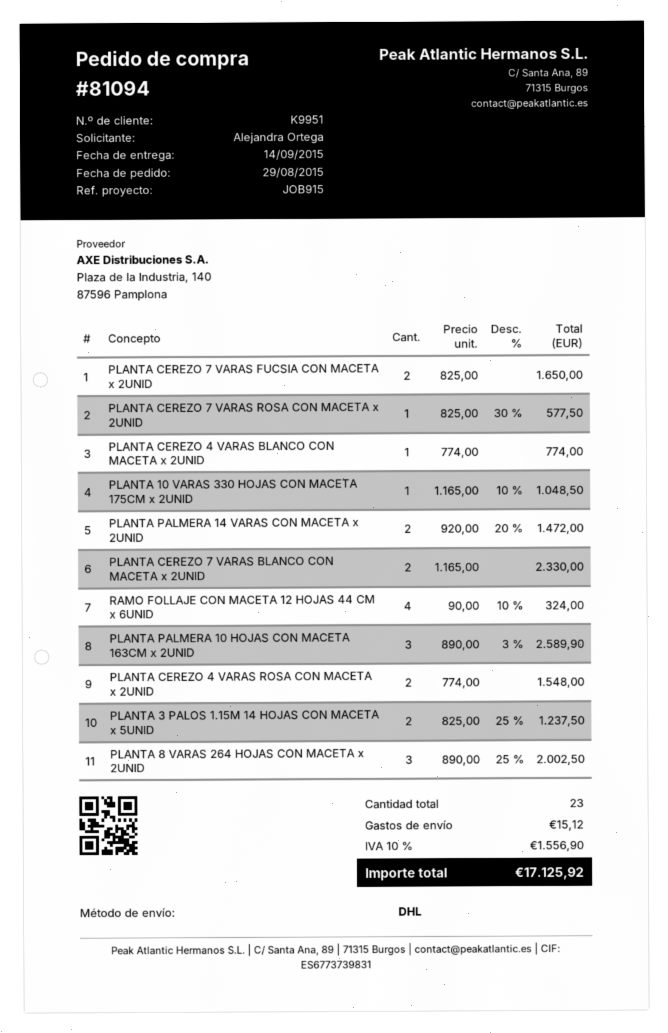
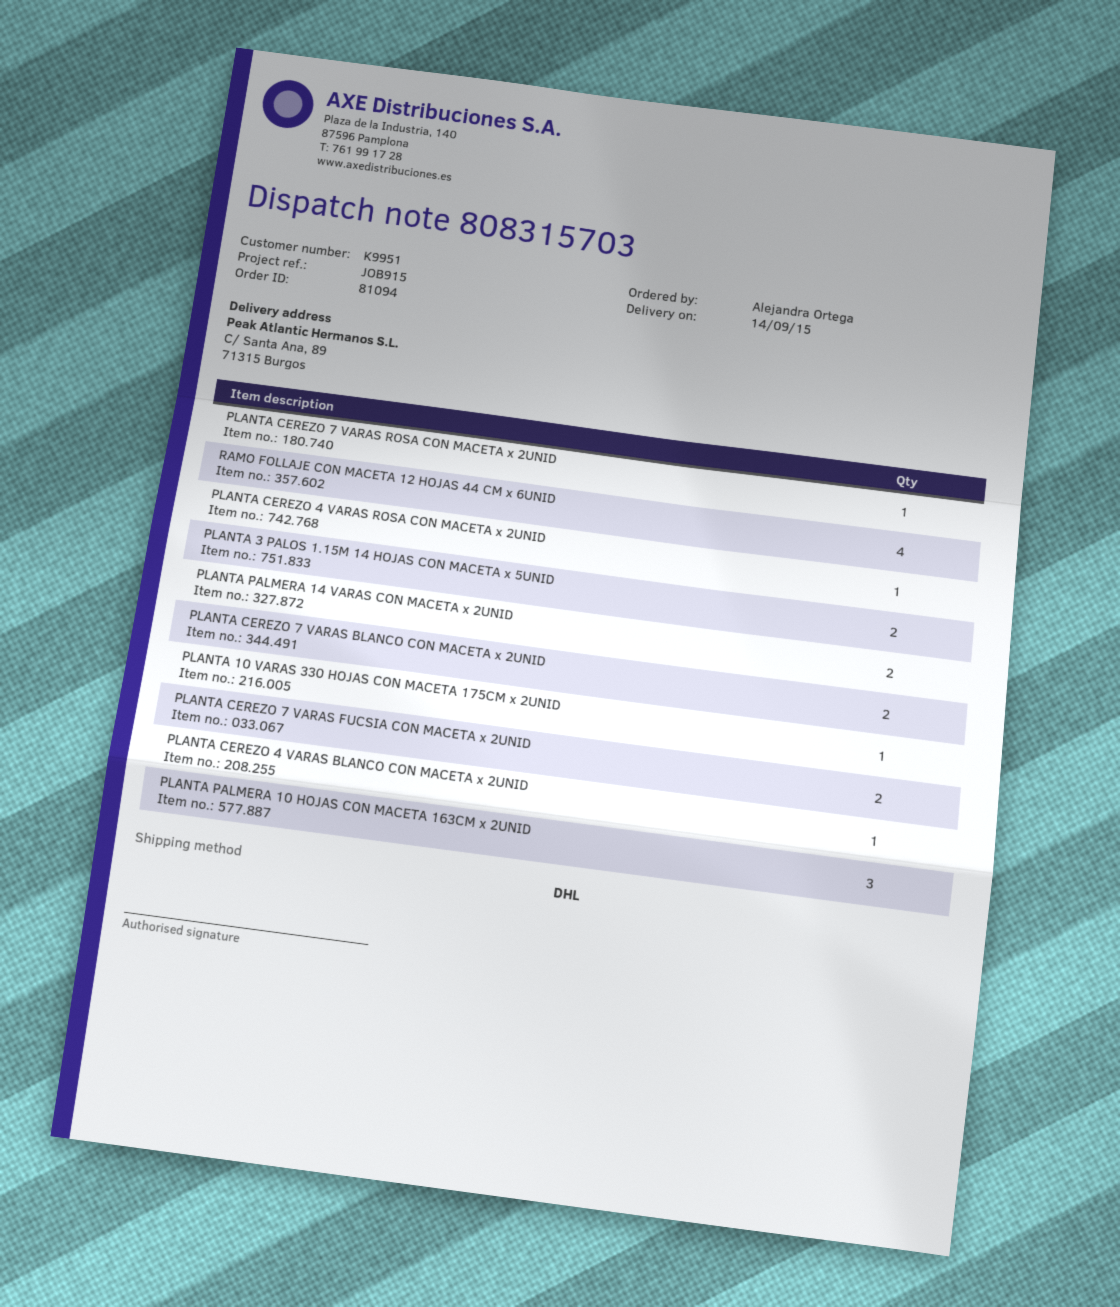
PLANTA CEREZO 4 VARAS ROSA CON MACETA x 2UNID: 2 -> 1
PLANTA 8 VARAS 264 HOJAS CON MACETA x 2UNID: 3 -> none

